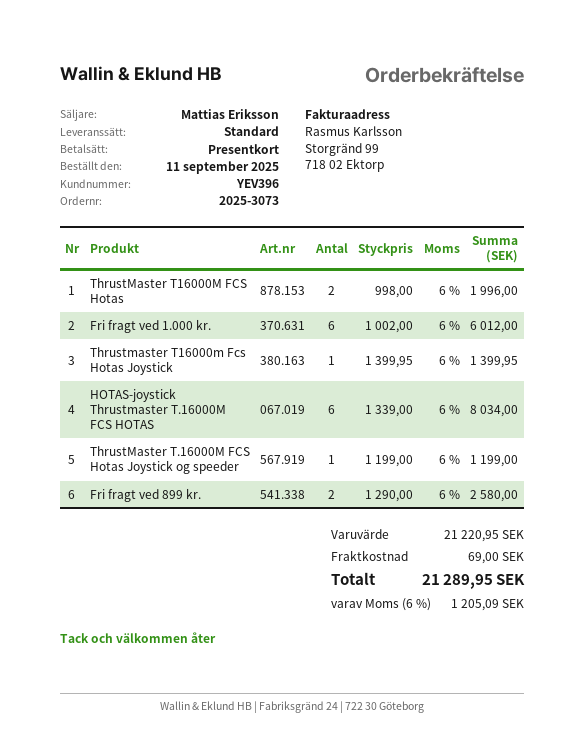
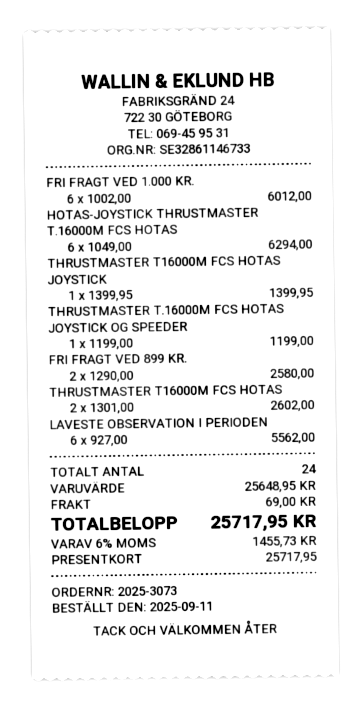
ThrustMaster T16000M FCS Hotas: 2 x 998.00 = 1996.00 -> 2 x 1301.00 = 2602.00
HOTAS-joystick Thrustmaster T.16000M FCS HOTAS: 6 x 1339.00 = 8034.00 -> 6 x 1049.00 = 6294.00
LAVESTE OBSERVATION I PERIODEN: none -> 6 x 927.00 = 5562.00
subtotal: 21220.95 -> 25648.95
tax: 6% = 1205.09 -> 6% = 1455.73
total: 21289.95 -> 25717.95

